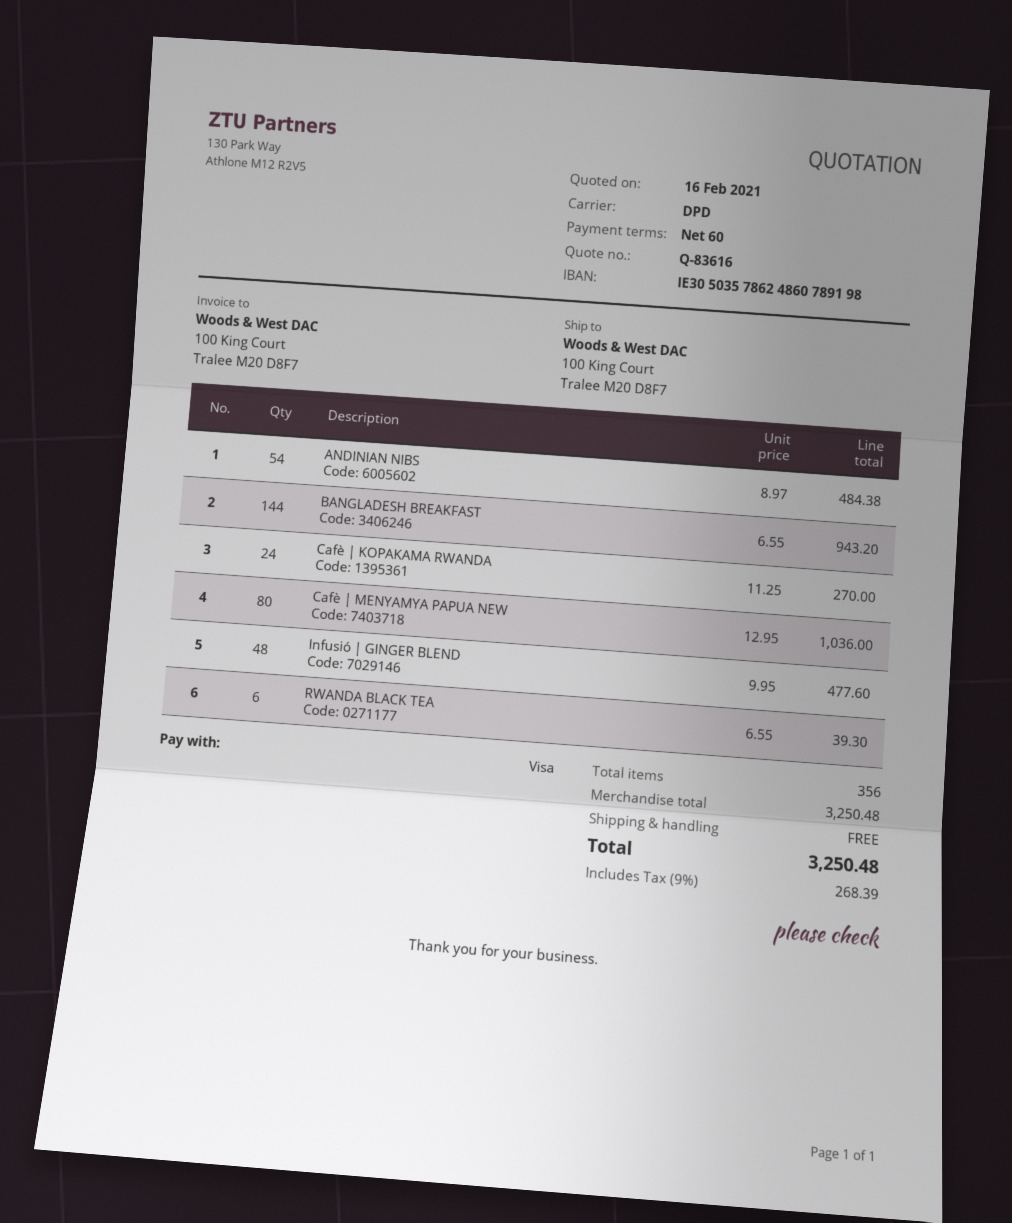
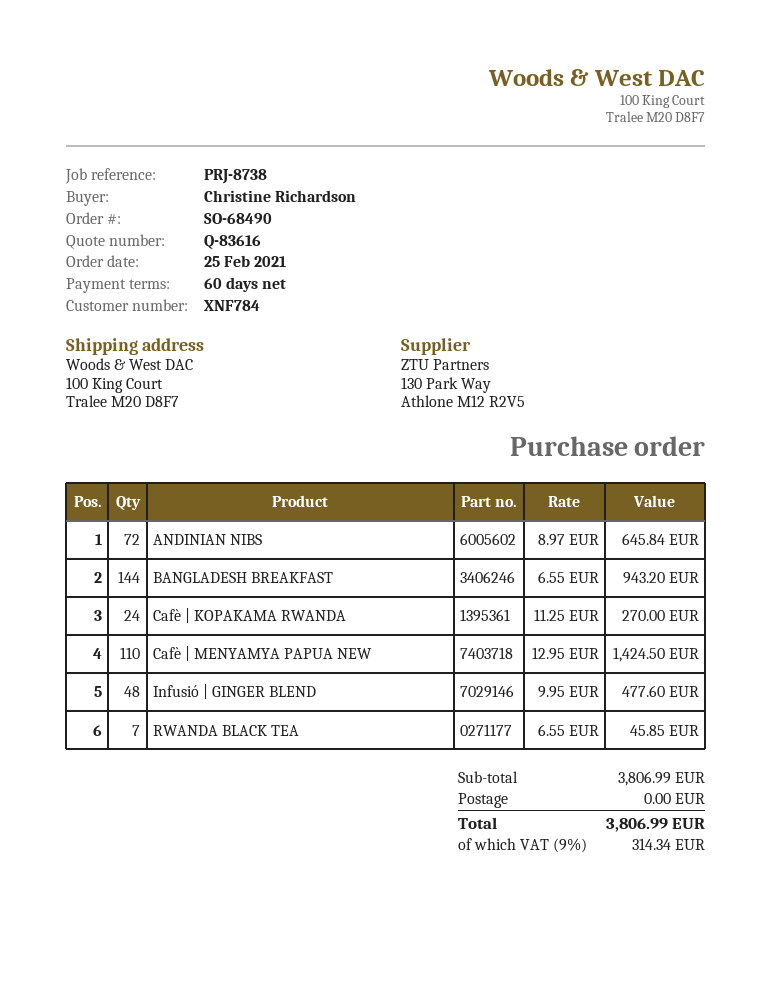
ANDINIAN NIBS: 54 x 8.97 = 484.38 -> 72 x 8.97 = 645.84
Cafè | MENYAMYA PAPUA NEW: 80 x 12.95 = 1036.00 -> 110 x 12.95 = 1424.50
RWANDA BLACK TEA: 6 x 6.55 = 39.30 -> 7 x 6.55 = 45.85
subtotal: 3250.48 -> 3806.99
tax: 9% = 268.39 -> 9% = 314.34
total: 3250.48 -> 3806.99

